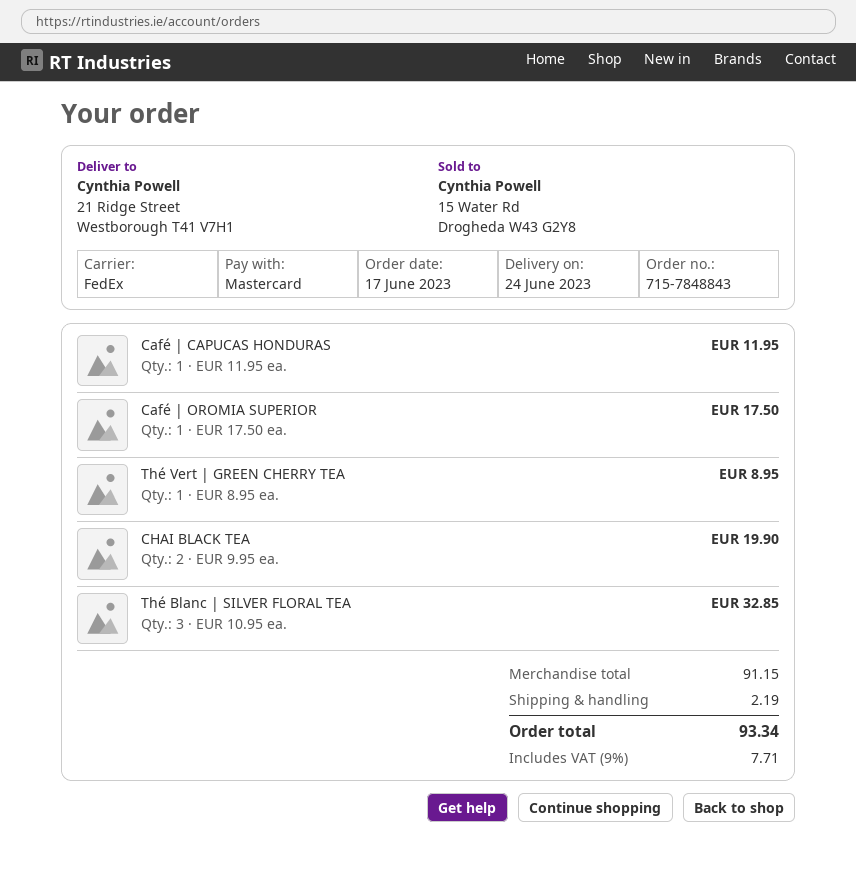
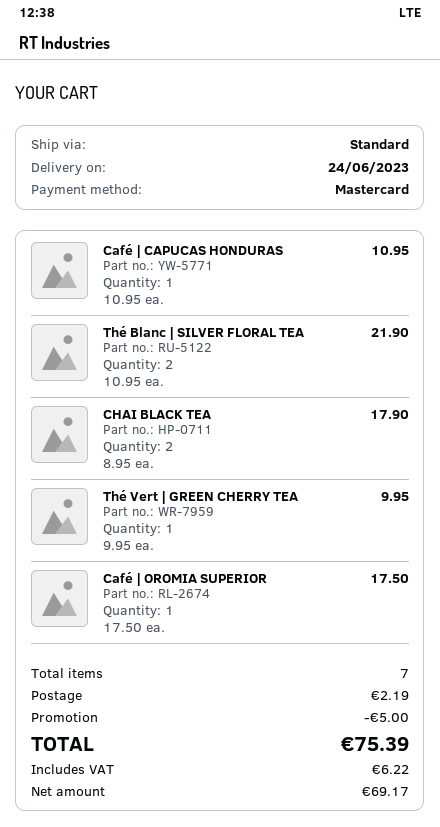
shipping method: FedEx -> standard
Café | CAPUCAS HONDURAS: 1 x 11.95 = 11.95 -> 1 x 10.95 = 10.95
Thé Vert | GREEN CHERRY TEA: 1 x 8.95 = 8.95 -> 1 x 9.95 = 9.95
CHAI BLACK TEA: 2 x 9.95 = 19.90 -> 2 x 8.95 = 17.90
Thé Blanc | SILVER FLORAL TEA: 3 x 10.95 = 32.85 -> 2 x 10.95 = 21.90
discount: none -> 5.00
tax: 7.71 -> 6.22
total: 93.34 -> 75.39

